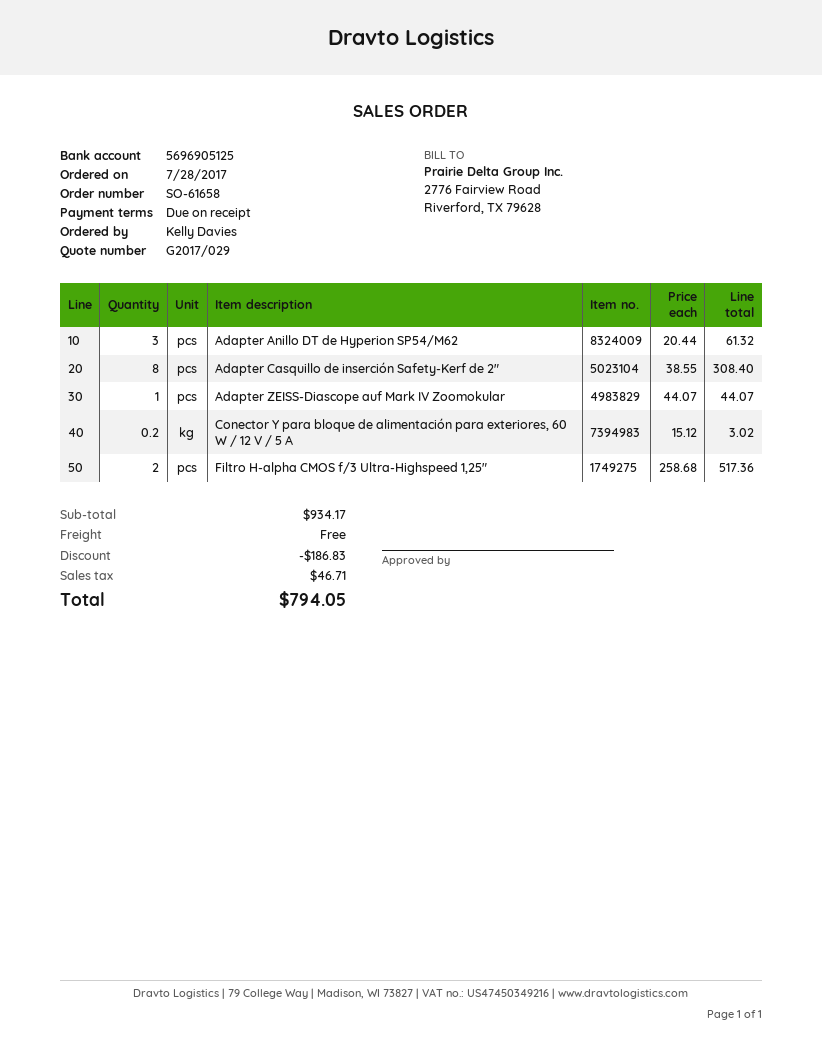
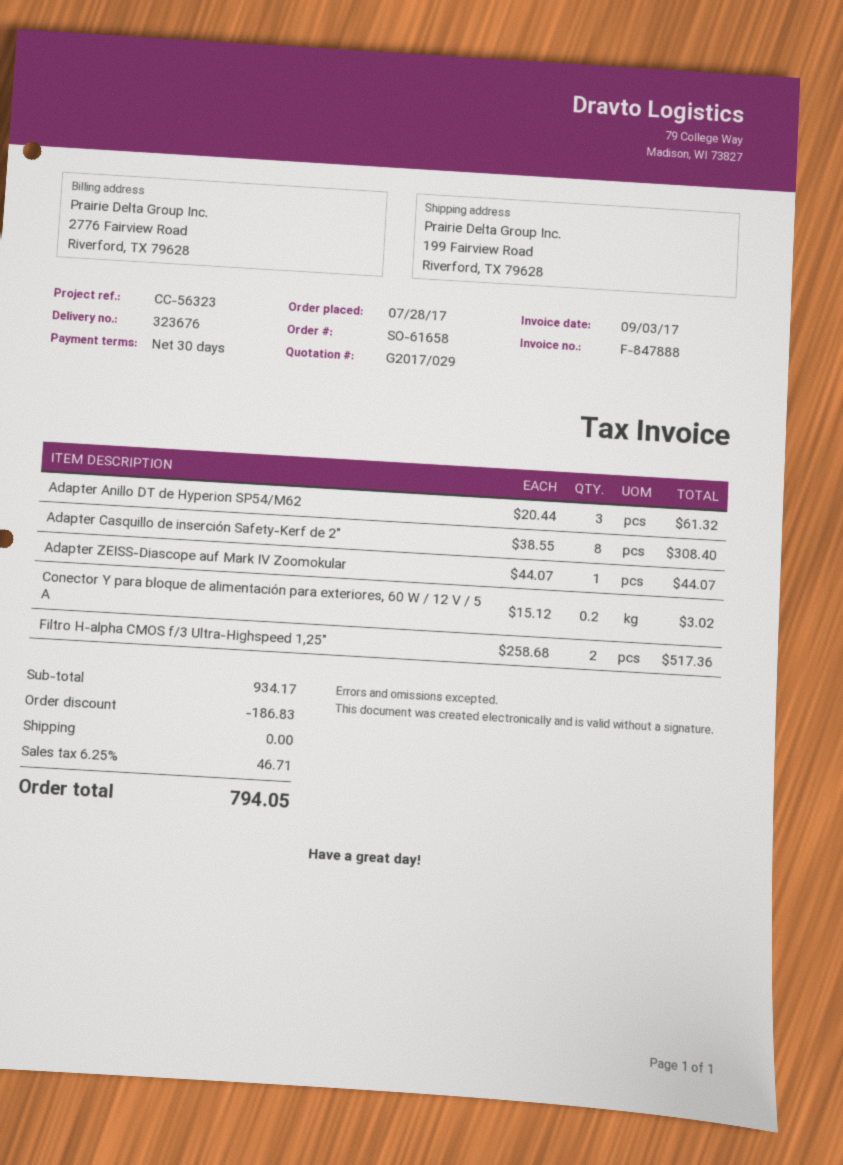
payment terms: on receipt -> 30 days

